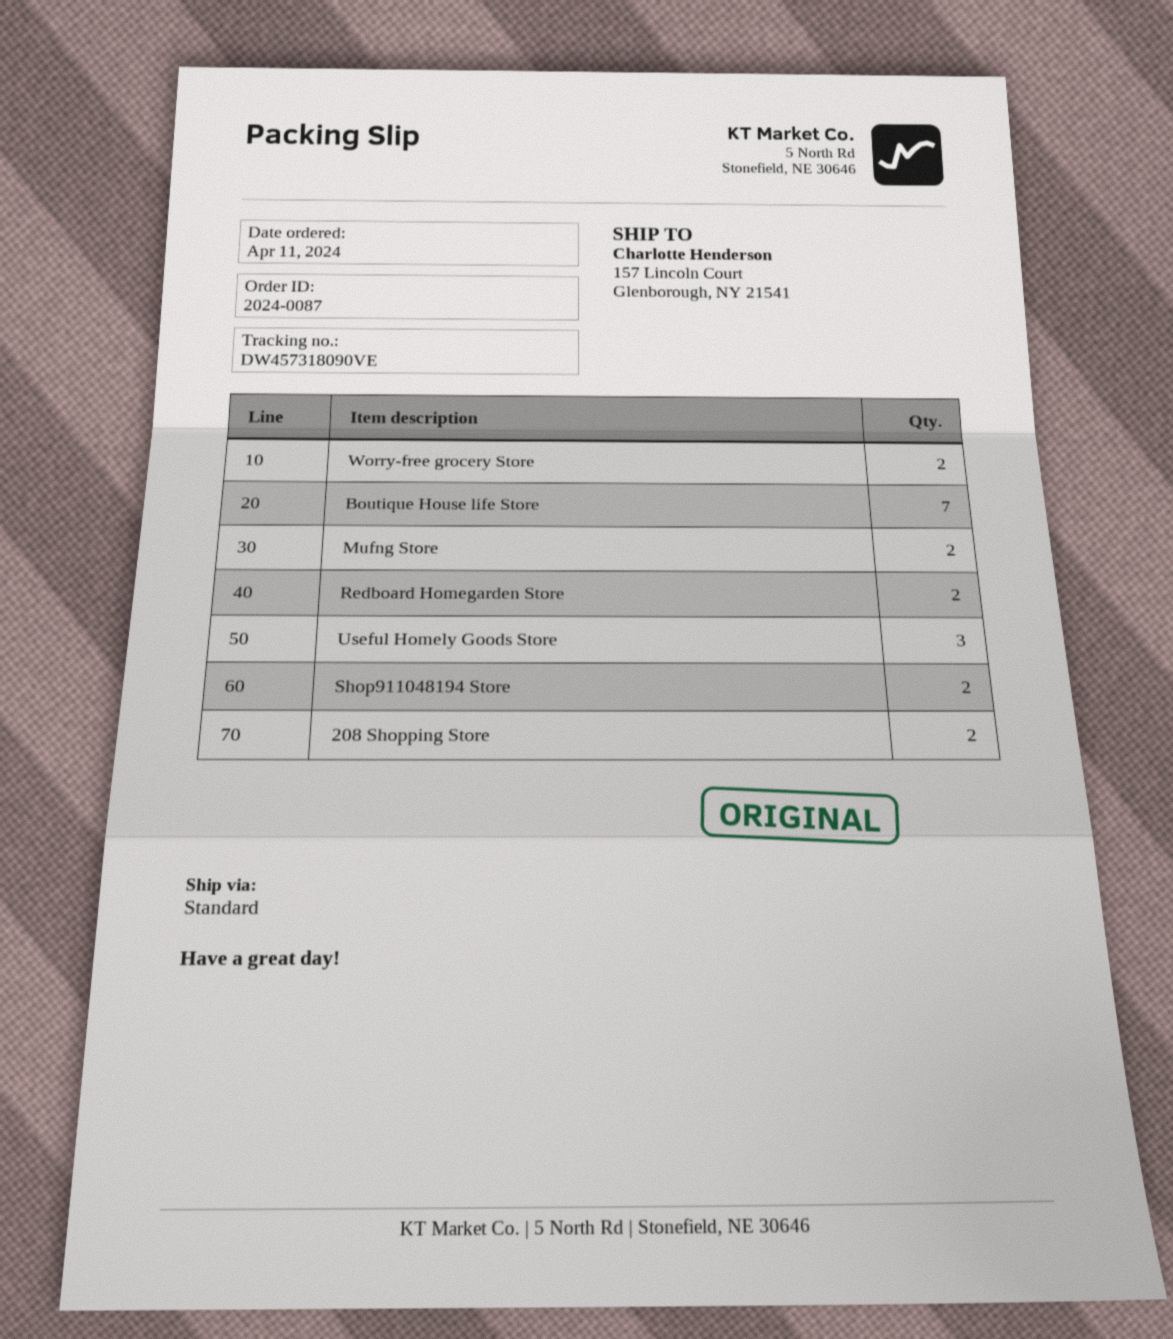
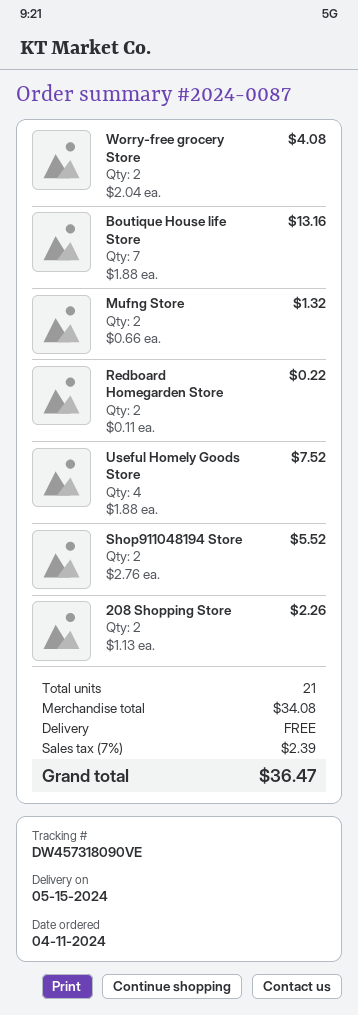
Useful Homely Goods Store: 3 -> 4

